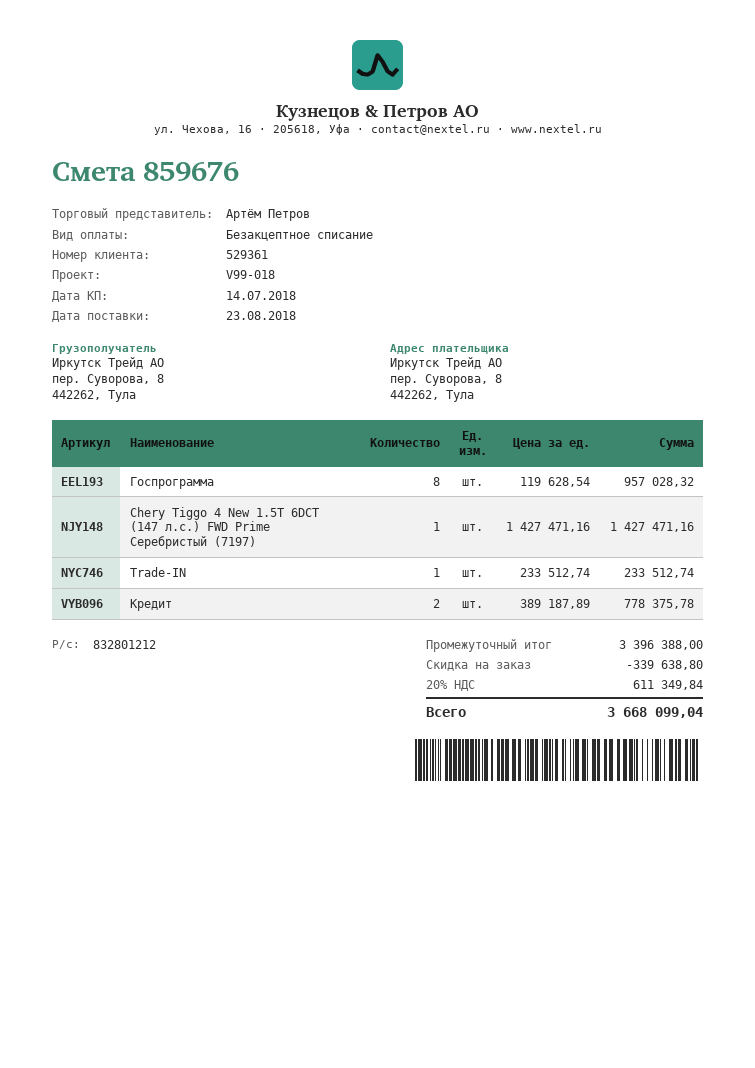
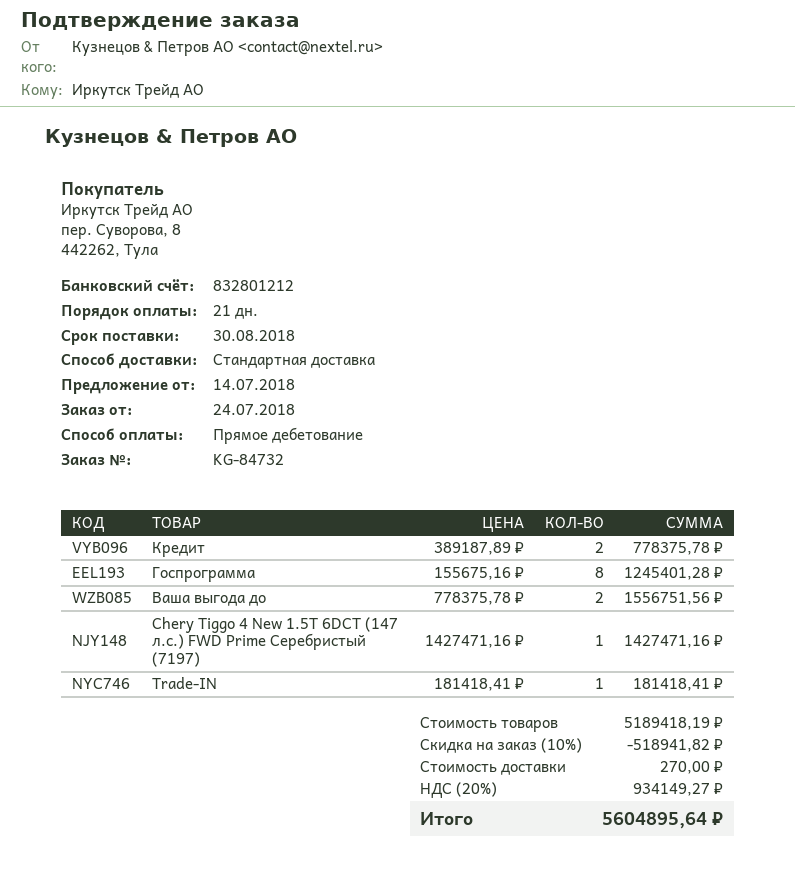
delivery date: 2018-08-23 -> 2018-08-30
Госпрограмма: 8 x 119628.54 = 957028.32 -> 8 x 155675.16 = 1245401.28
Trade-IN: 1 x 233512.74 = 233512.74 -> 1 x 181418.41 = 181418.41
Ваша выгода до: none -> 2 x 778375.78 = 1556751.56
subtotal: 3396388.00 -> 5189418.19
discount: 339638.80 -> 518941.82
shipping: none -> 270.00
tax: 20% = 611349.84 -> 20% = 934149.27
total: 3668099.04 -> 5604895.64

